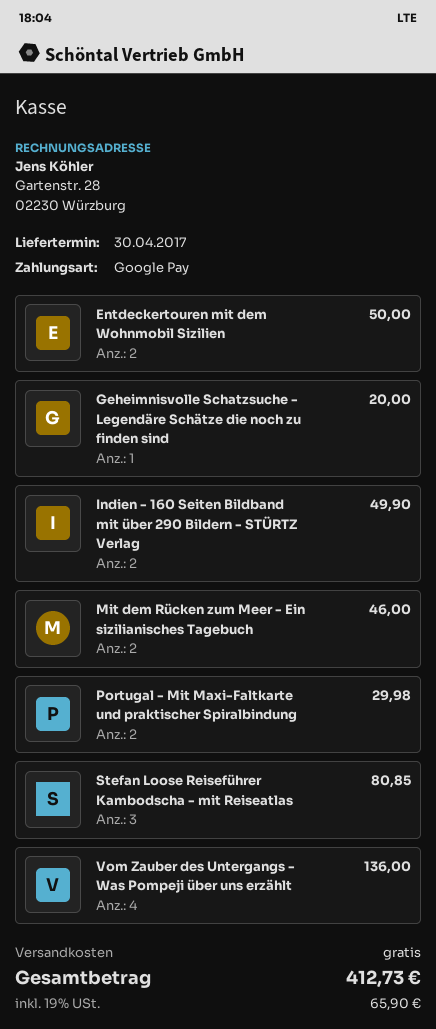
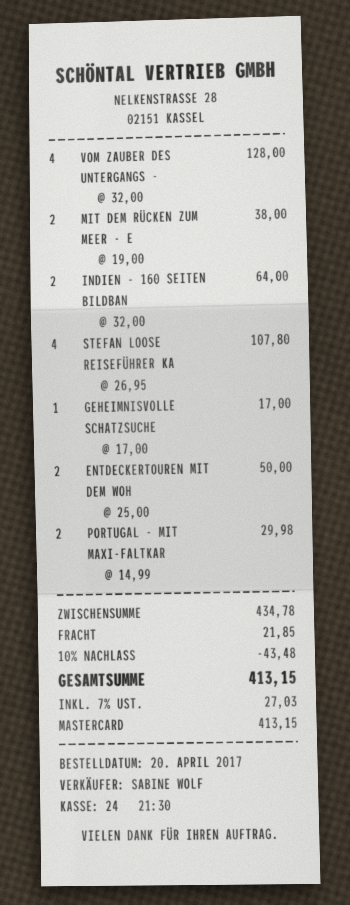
payment method: Google Pay -> Mastercard
Geheimnisvolle Schatzsuche - Legendäre Schätze die noch zu finden sind: 1 for 20.00 -> 1 for 17.00
Indien - 160 Seiten Bildband mit über 290 Bildern - STÜRTZ Verlag: 2 for 49.90 -> 2 for 64.00
Mit dem Rücken zum Meer - Ein sizilianisches Tagebuch: 2 for 46.00 -> 2 for 38.00
Stefan Loose Reiseführer Kambodscha - mit Reiseatlas: 3 for 80.85 -> 4 for 107.80
Vom Zauber des Untergangs - Was Pompeji über uns erzählt: 4 for 136.00 -> 4 for 128.00
discount: none -> 10% = 43.48
shipping: 0.00 -> 21.85
tax: 19% = 65.90 -> 7% = 27.03
total: 412.73 -> 413.15

